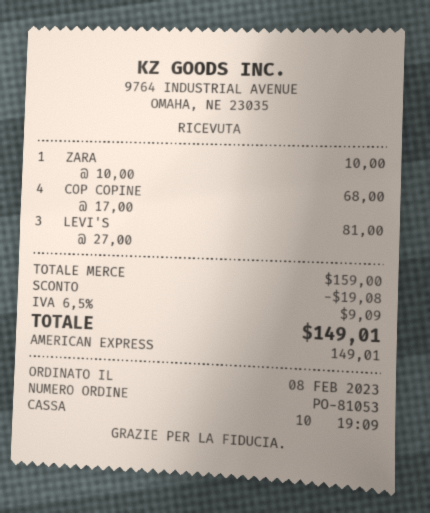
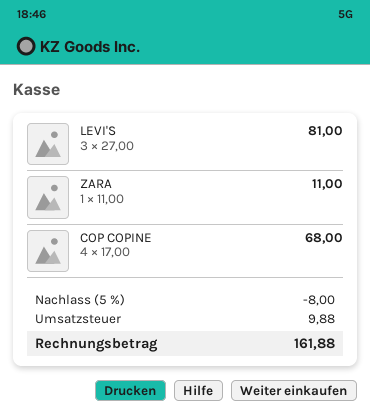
ZARA: 1 x 10.00 = 10.00 -> 1 x 11.00 = 11.00
discount: 19.08 -> 8.00
tax: 9.09 -> 9.88
total: 149.01 -> 161.88

